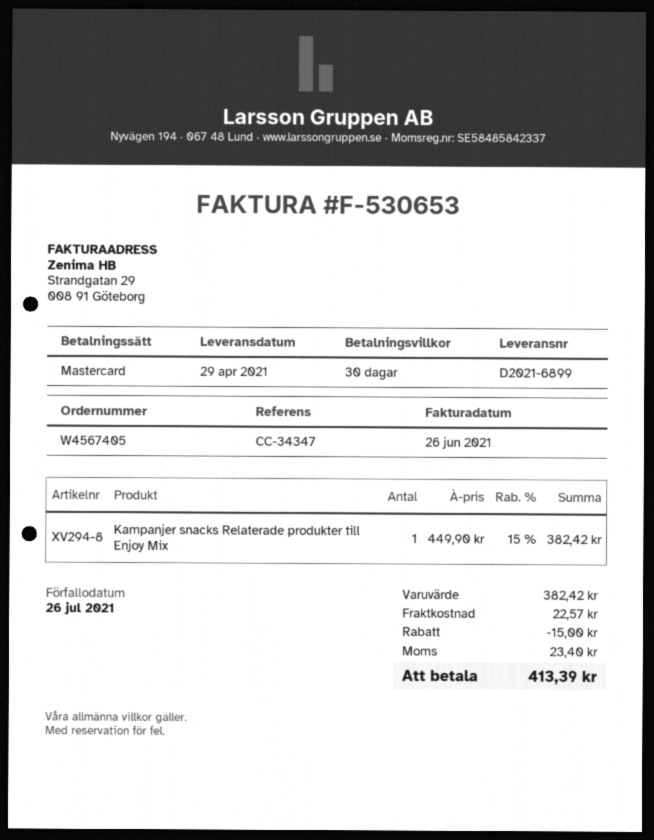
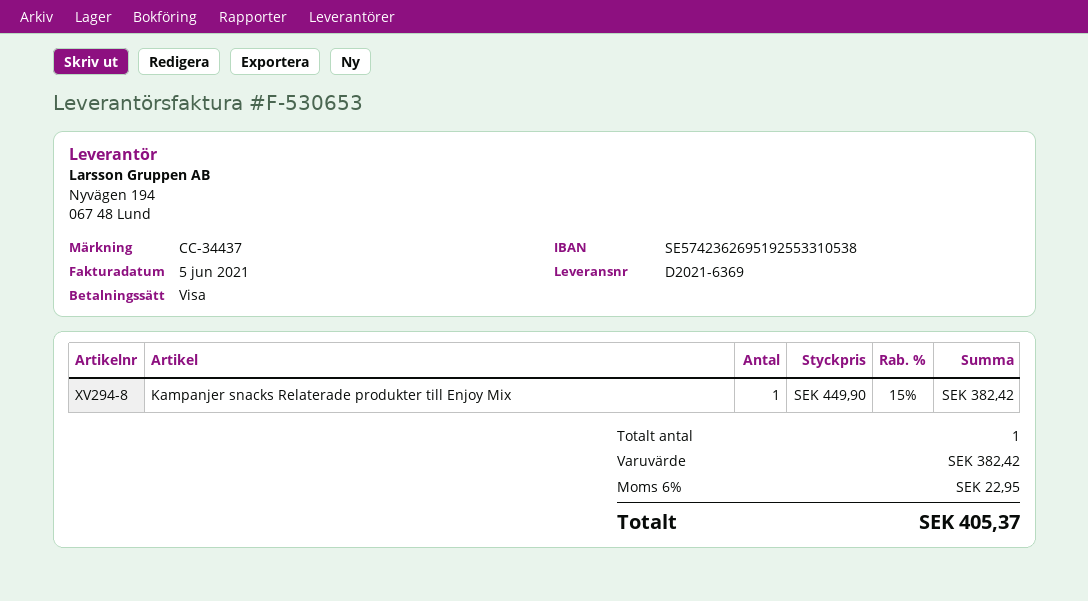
delivery note number: D2021-6899 -> D2021-6369
invoice date: 2021-06-26 -> 2021-06-05
reference: CC-34347 -> CC-34437
payment method: Mastercard -> Visa
discount: 15.00 -> none
shipping: 22.57 -> none
tax: 23.40 -> 22.95
total: 413.39 -> 405.37

